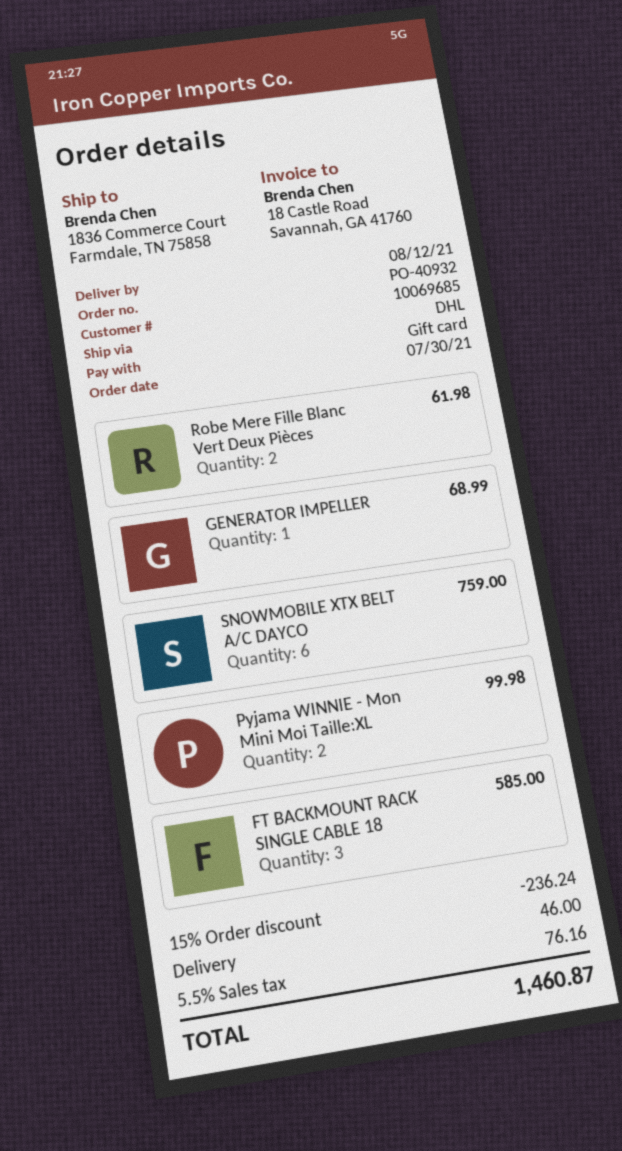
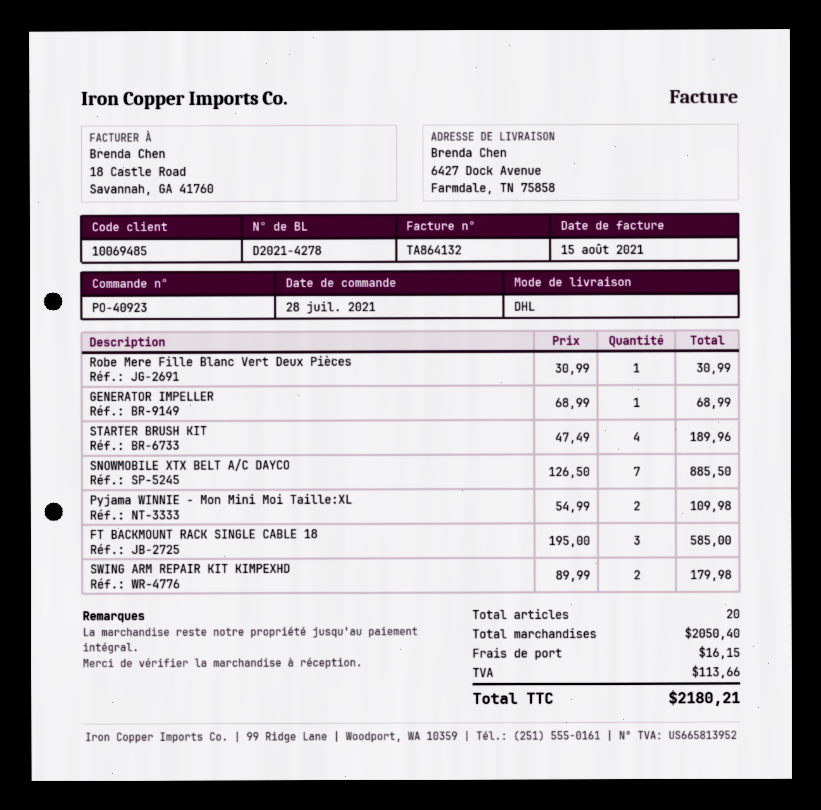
order number: PO-40932 -> PO-40923
order date: 2021-07-30 -> 2021-07-28
customer number: 10069685 -> 10069485
ship to: 1836 Commerce Court, Farmdale, TN 75858 -> 6427 Dock Avenue, Farmdale, TN 75858
Robe Mere Fille Blanc Vert Deux Pièces: 2 for 61.98 -> 1 for 30.99
SNOWMOBILE XTX BELT A/C DAYCO: 6 for 759.00 -> 7 for 885.50
Pyjama WINNIE - Mon Mini Moi Taille:XL: 2 for 99.98 -> 2 for 109.98
STARTER BRUSH KIT: none -> 4 for 189.96
SWING ARM REPAIR KIT KIMPEXHD: none -> 2 for 179.98
discount: 15% = 236.24 -> none
shipping: 46.00 -> 16.15
tax: 76.16 -> 113.66
total: 1460.87 -> 2180.21

